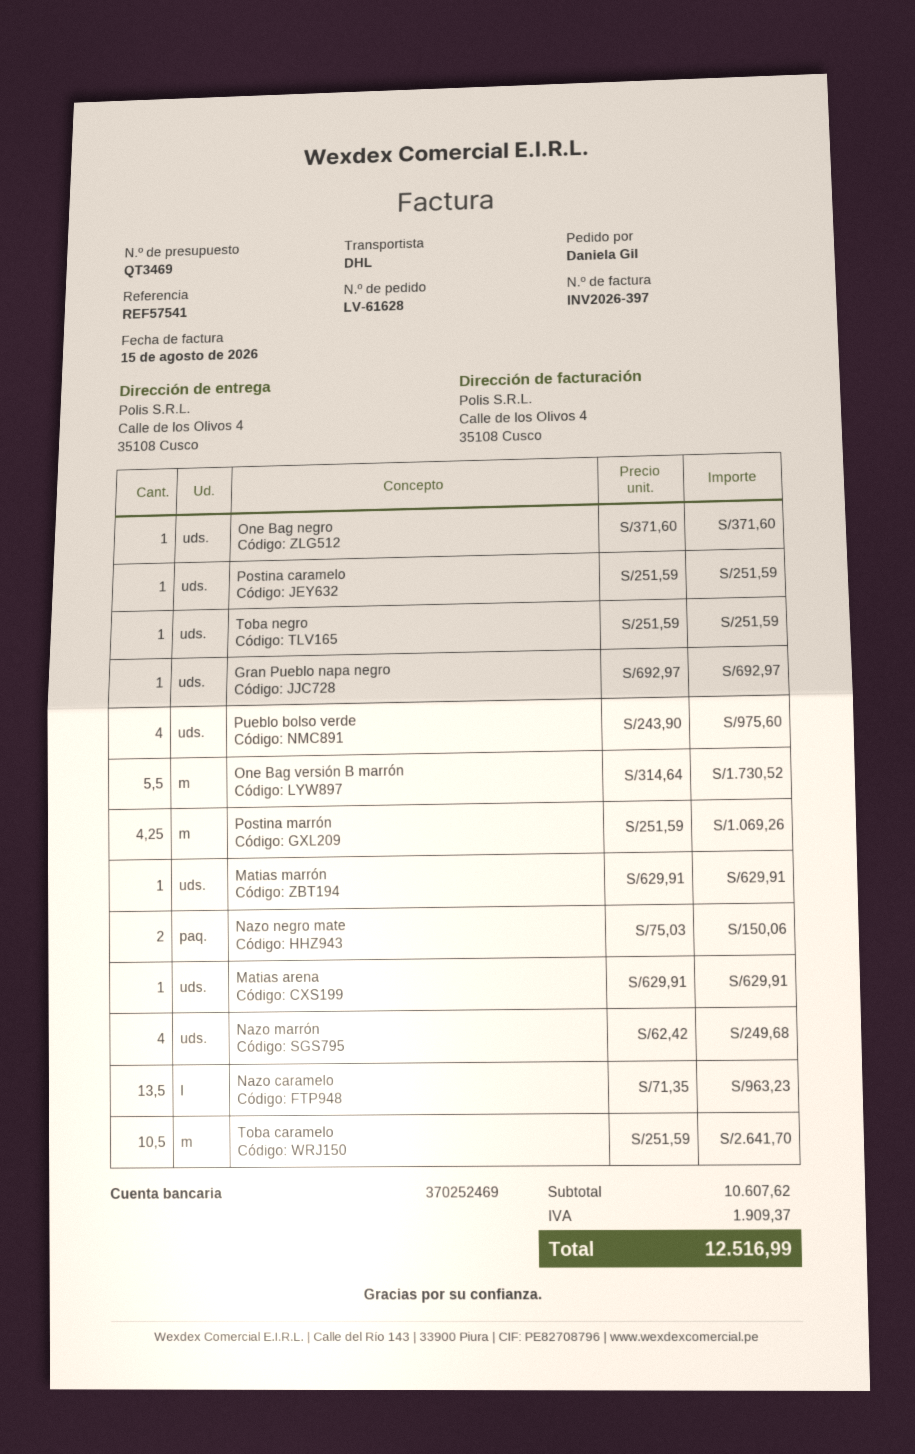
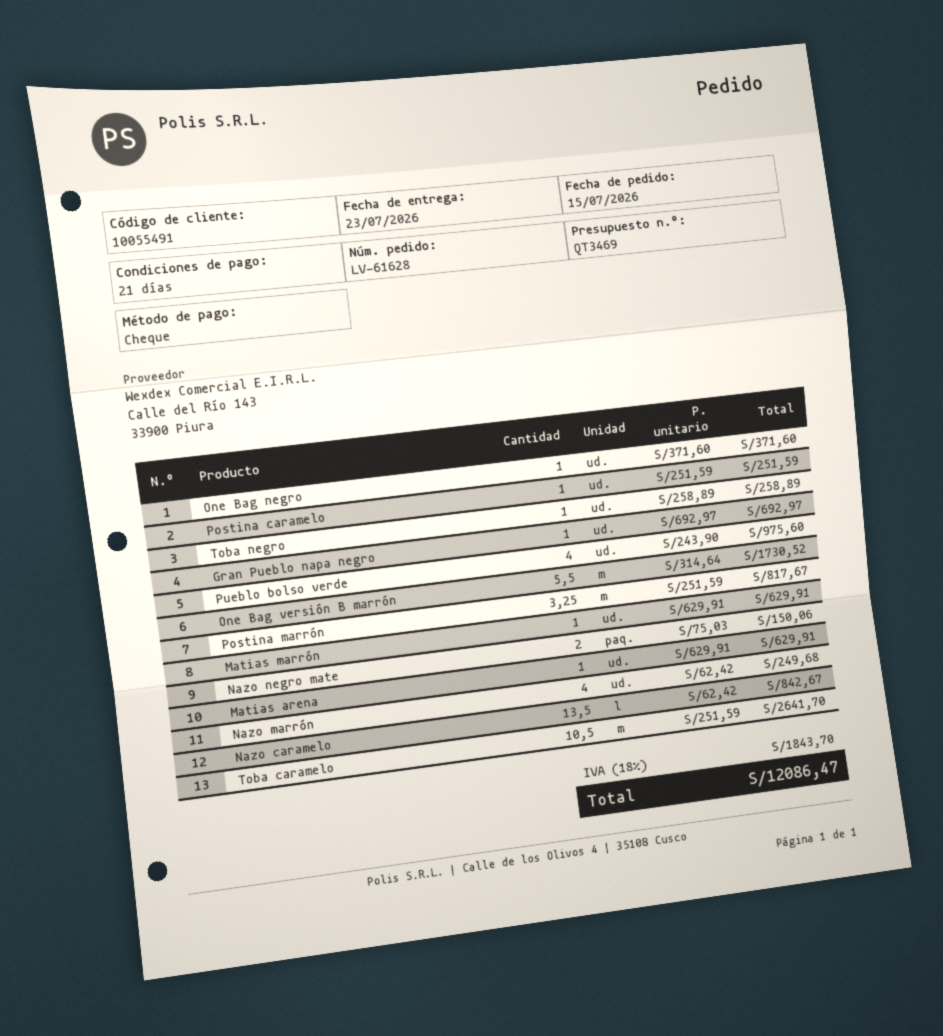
Toba negro: 1 x 251.59 = 251.59 -> 1 x 258.89 = 258.89
Postina marrón: 4.25 x 251.59 = 1069.26 -> 3.25 x 251.59 = 817.67
Nazo caramelo: 13.5 x 71.35 = 963.23 -> 13.5 x 62.42 = 842.67
tax: 1909.37 -> 1843.70
total: 12516.99 -> 12086.47

